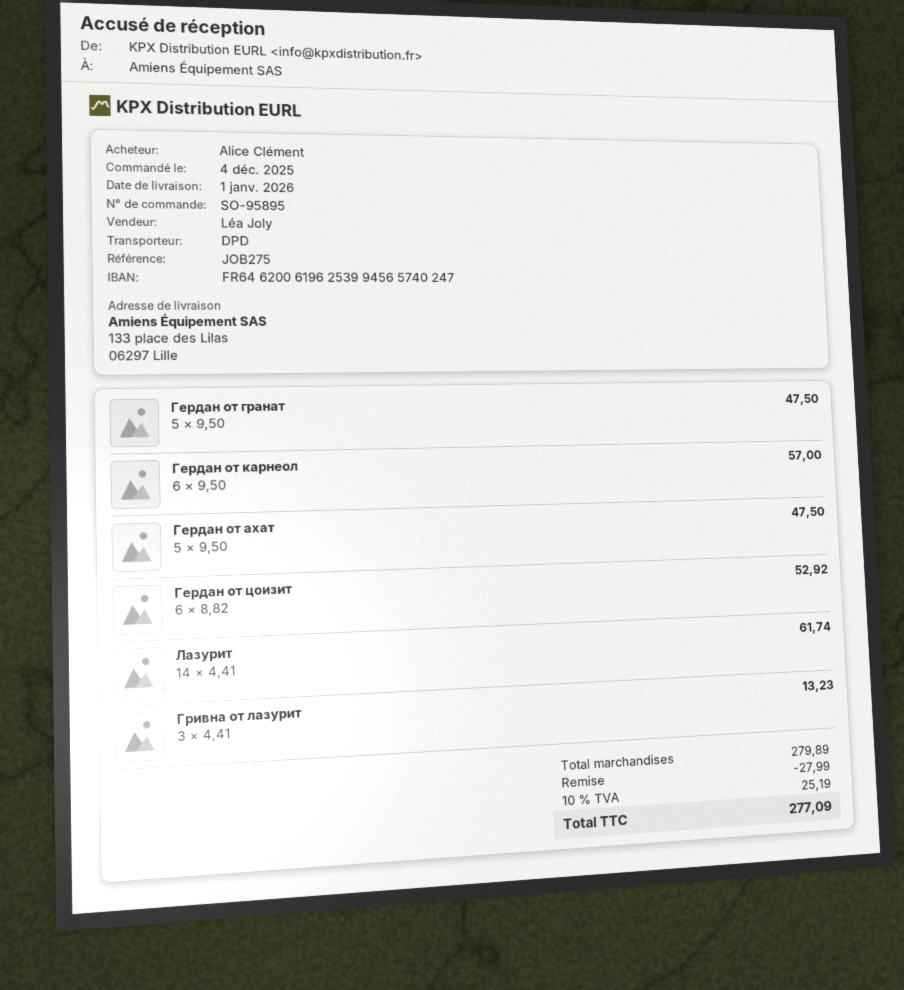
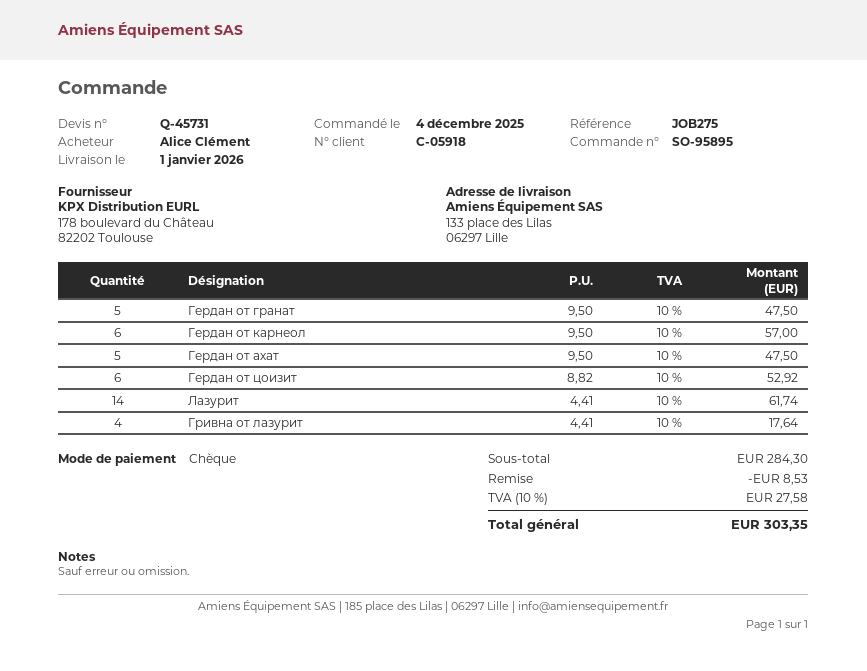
Гривна от лазурит: 3 x 4.41 = 13.23 -> 4 x 4.41 = 17.64
subtotal: 279.89 -> 284.30
discount: 27.99 -> 8.53
tax: 10% = 25.19 -> 10% = 27.58
total: 277.09 -> 303.35

